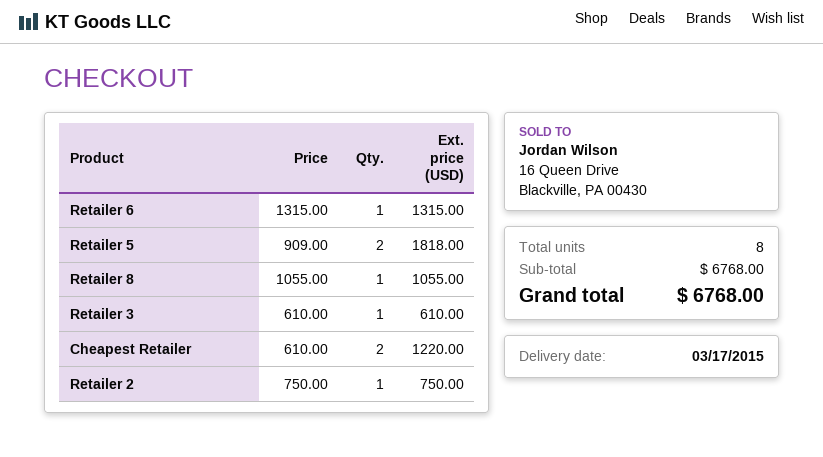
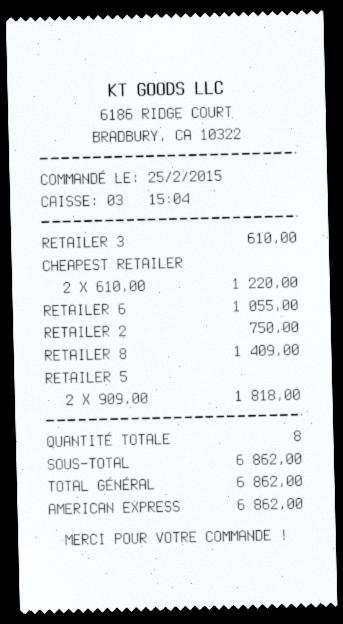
Retailer 6: 1 x 1315.00 = 1315.00 -> 1 x 1055.00 = 1055.00
Retailer 8: 1 x 1055.00 = 1055.00 -> 1 x 1409.00 = 1409.00
subtotal: 6768.00 -> 6862.00
total: 6768.00 -> 6862.00

